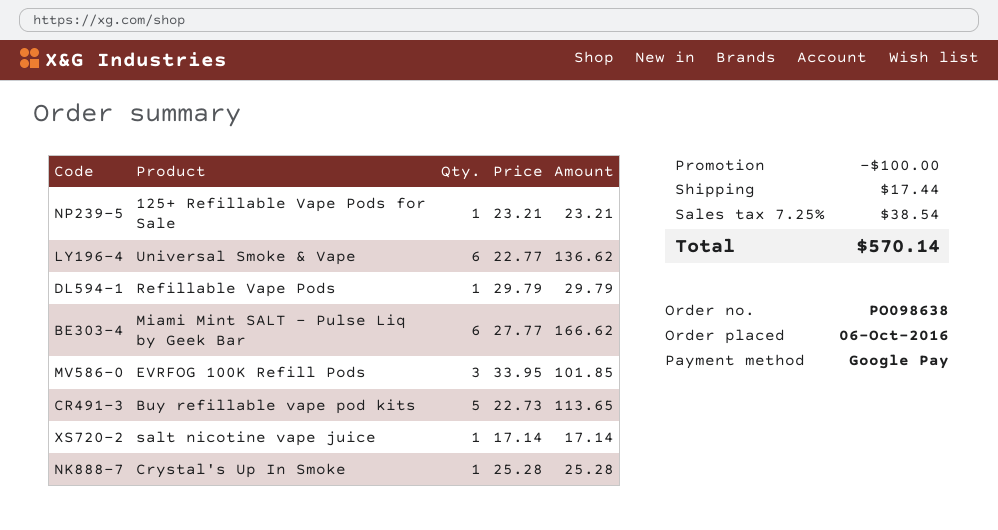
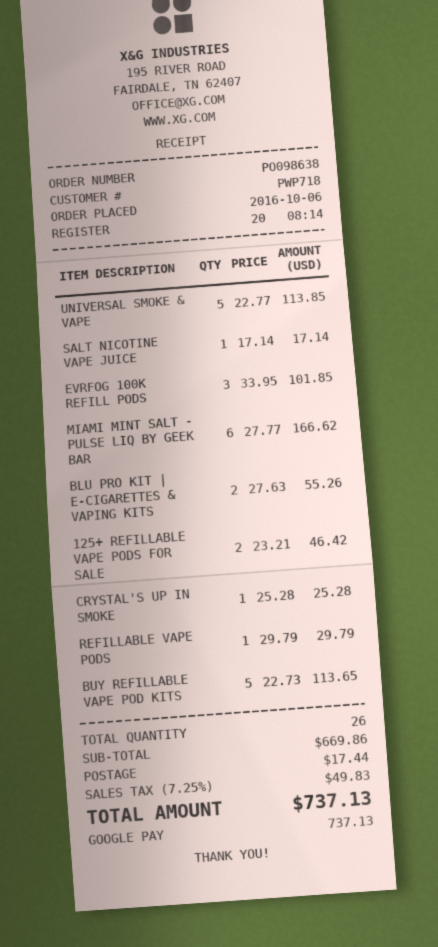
125+ Refillable Vape Pods for Sale: 1 x 23.21 = 23.21 -> 2 x 23.21 = 46.42
Universal Smoke & Vape: 6 x 22.77 = 136.62 -> 5 x 22.77 = 113.85
BLU PRO KIT | E-CIGARETTES & VAPING KITS: none -> 2 x 27.63 = 55.26
discount: 100.00 -> none
tax: 7.25% = 38.54 -> 7.25% = 49.83
total: 570.14 -> 737.13

